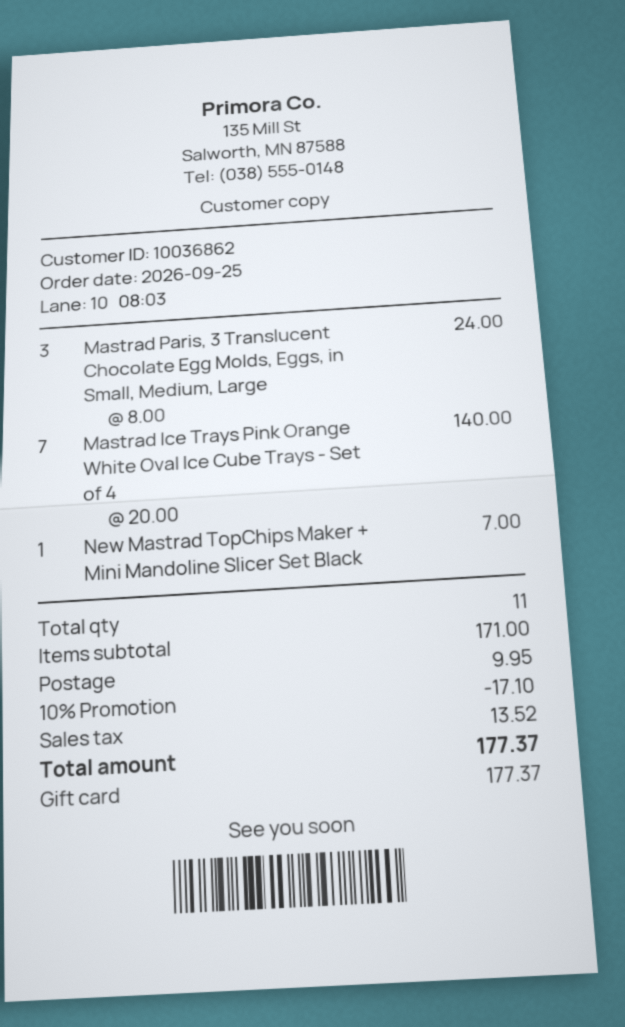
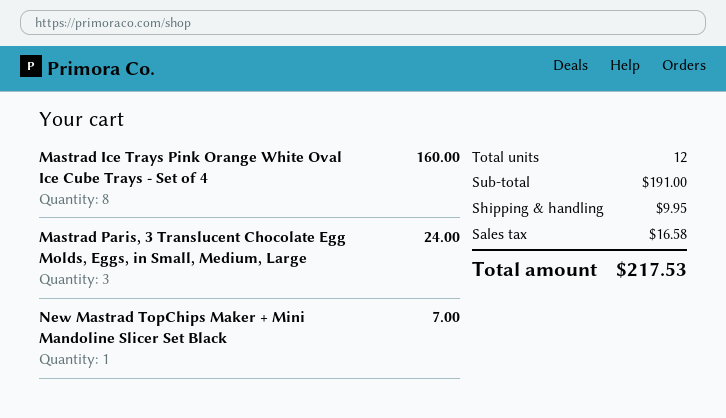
Mastrad Ice Trays Pink Orange White Oval Ice Cube Trays - Set of 4: 7 for 140.00 -> 8 for 160.00
total quantity: 11 -> 12
subtotal: 171.00 -> 191.00
discount: 10% = 17.10 -> none
tax: 13.52 -> 16.58
total: 177.37 -> 217.53

